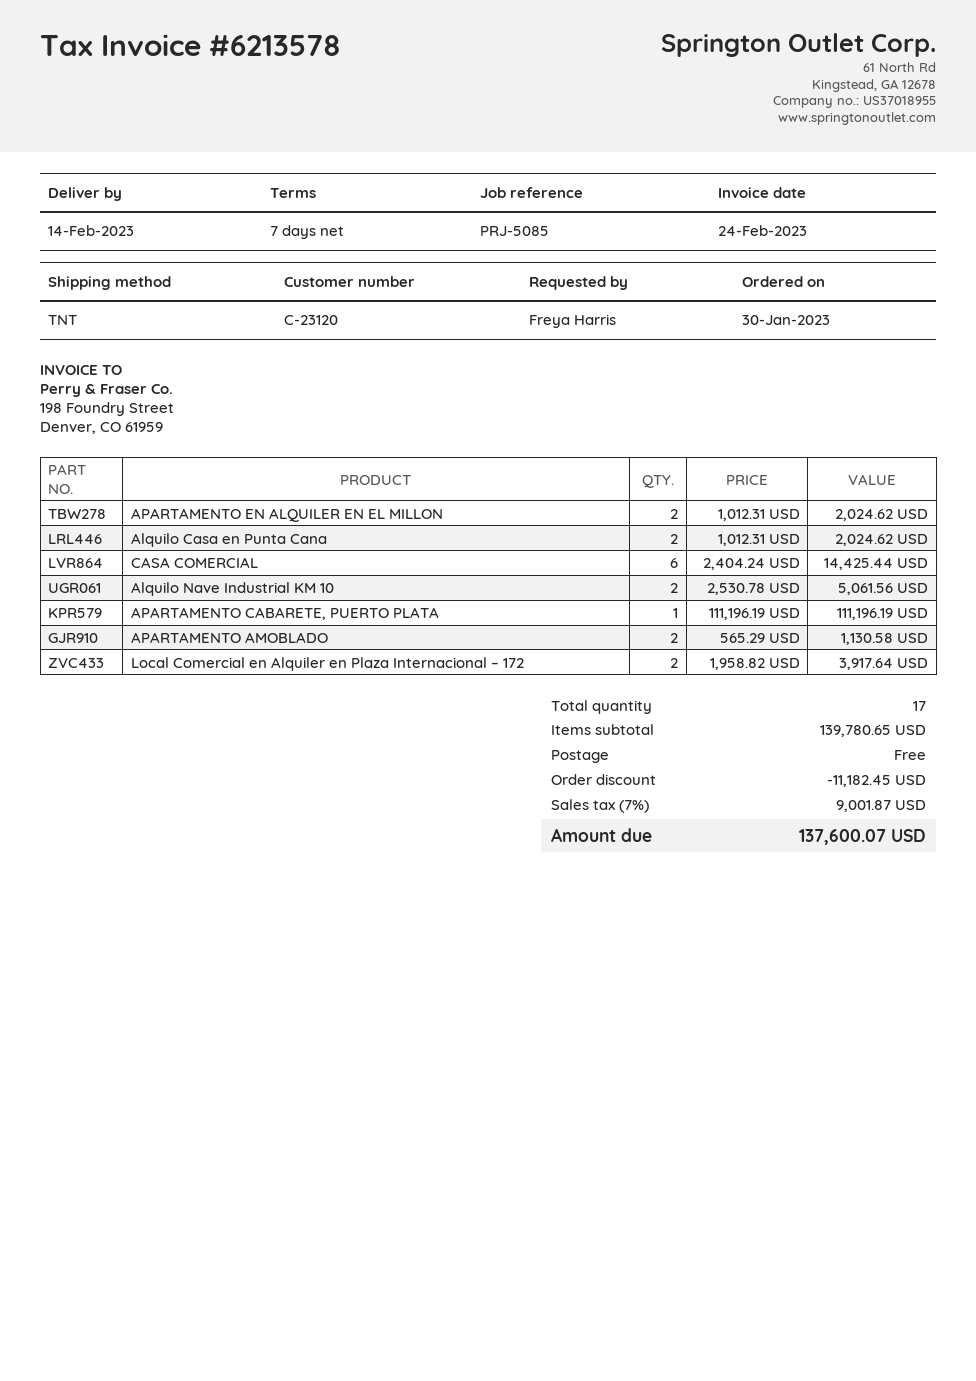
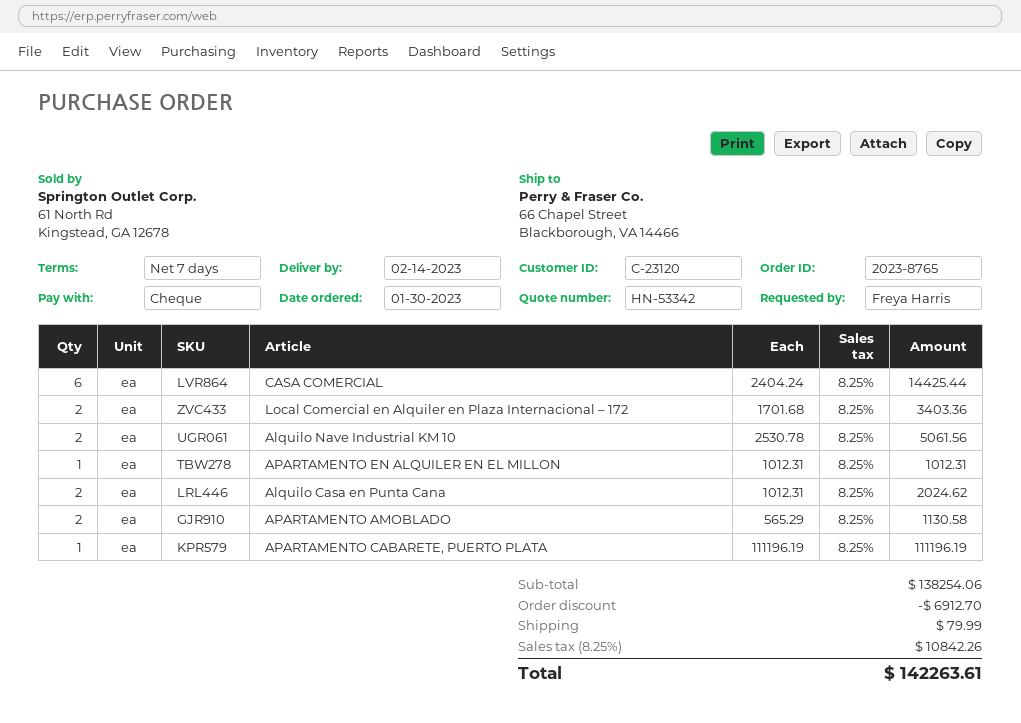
APARTAMENTO EN ALQUILER EN EL MILLON: 2 x 1012.31 = 2024.62 -> 1 x 1012.31 = 1012.31
Local Comercial en Alquiler en Plaza Internacional – 172: 2 x 1958.82 = 3917.64 -> 2 x 1701.68 = 3403.36
subtotal: 139780.65 -> 138254.06
discount: 11182.45 -> 6912.70
shipping: 0.00 -> 79.99
tax: 7% = 9001.87 -> 8.25% = 10842.26
total: 137600.07 -> 142263.61

